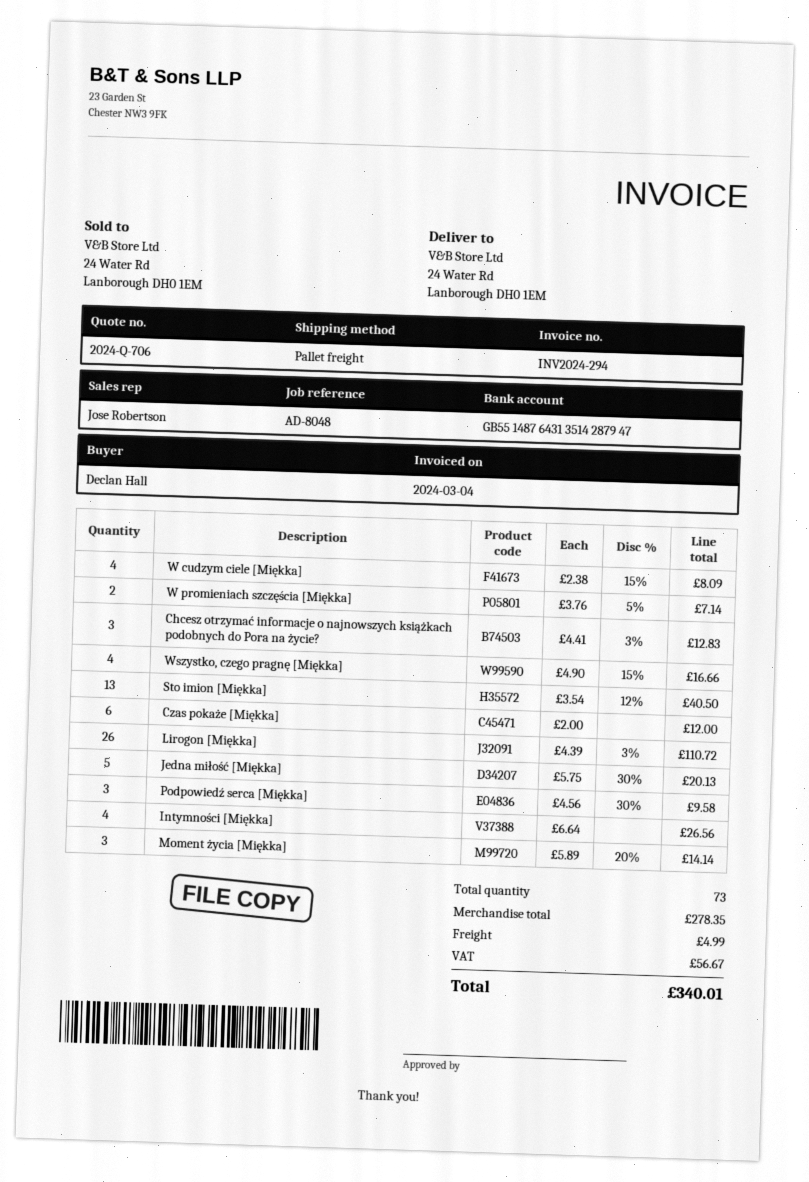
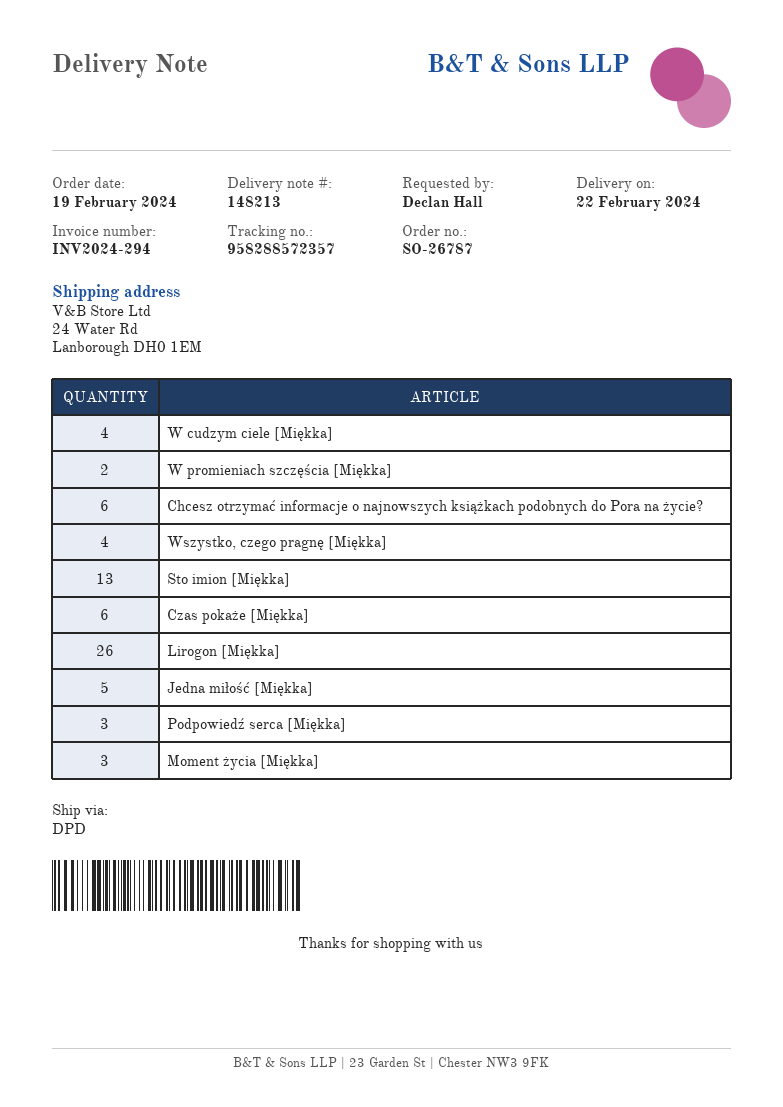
shipping method: pallet freight -> DPD
Chcesz otrzymać informacje o najnowszych książkach podobnych do Pora na życie?: 3 -> 6
Intymności [Miękka]: 4 -> none

